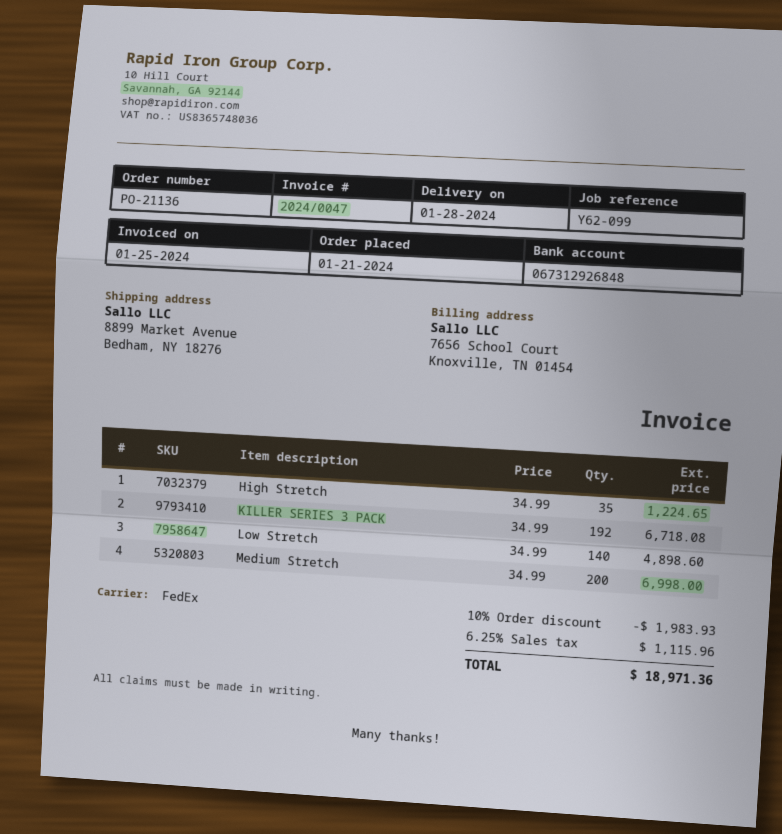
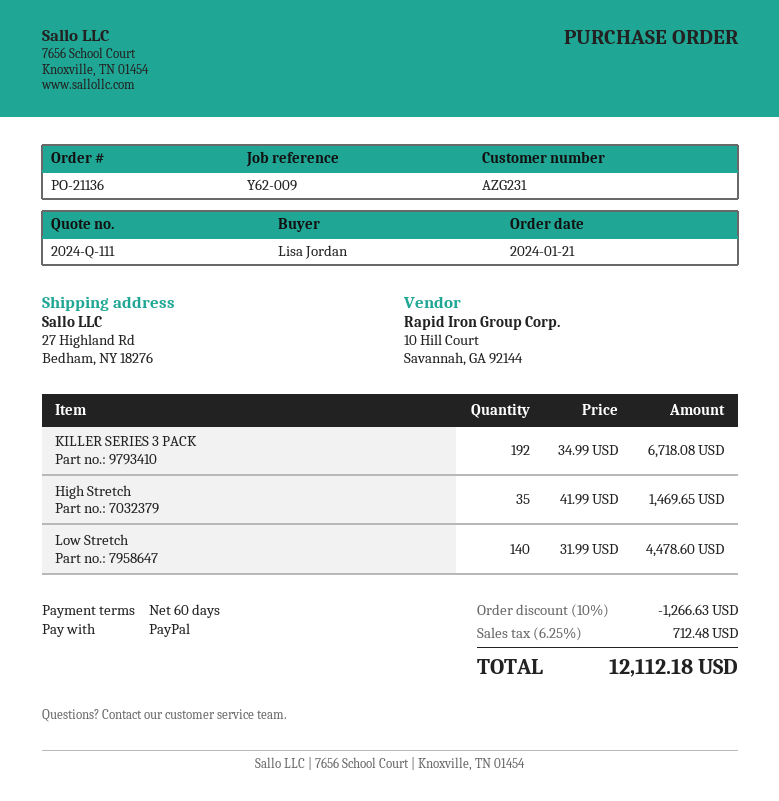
reference: Y62-099 -> Y62-009
ship to: 8899 Market Avenue, Bedham, NY 18276 -> 27 Highland Rd, Bedham, NY 18276
High Stretch: 35 x 34.99 = 1224.65 -> 35 x 41.99 = 1469.65
Low Stretch: 140 x 34.99 = 4898.60 -> 140 x 31.99 = 4478.60
Medium Stretch: 200 x 34.99 = 6998.00 -> none
discount: 10% = 1983.93 -> 10% = 1266.63
tax: 6.25% = 1115.96 -> 6.25% = 712.48
total: 18971.36 -> 12112.18

